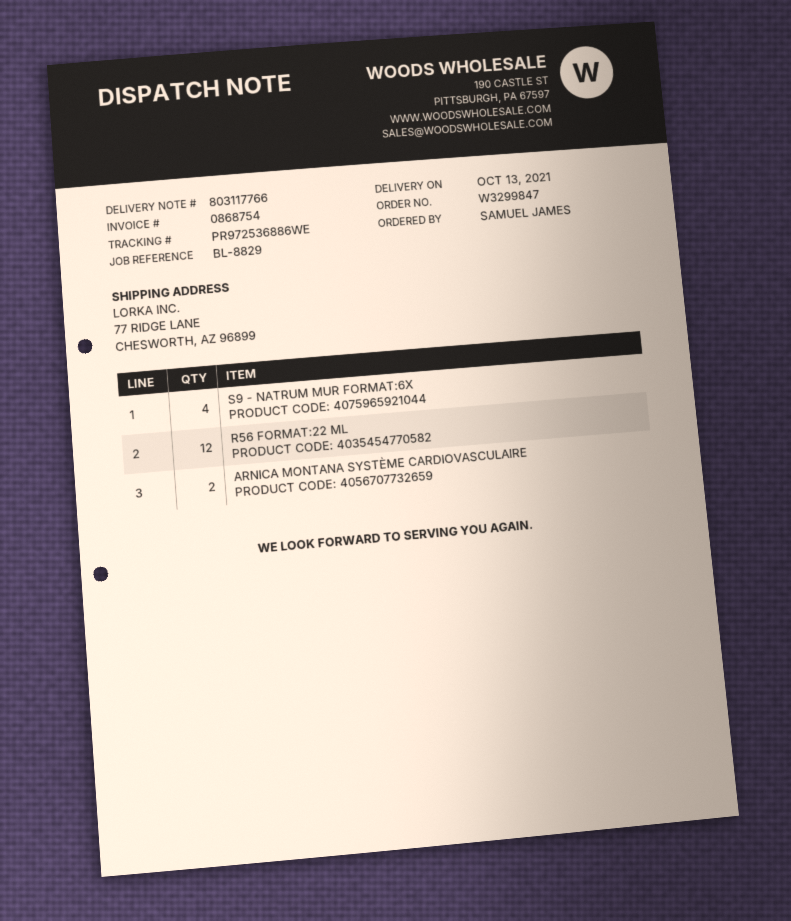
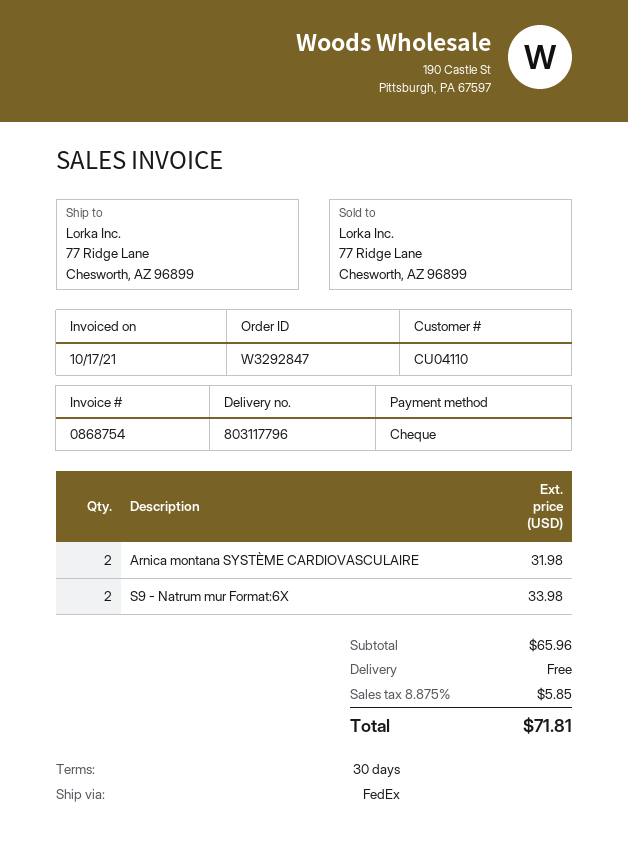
order number: W3299847 -> W3292847
delivery note number: 803117766 -> 803117796
S9 - NATRUM MUR FORMAT:6X: 4 -> 2
R56 FORMAT:22 ML: 12 -> none

